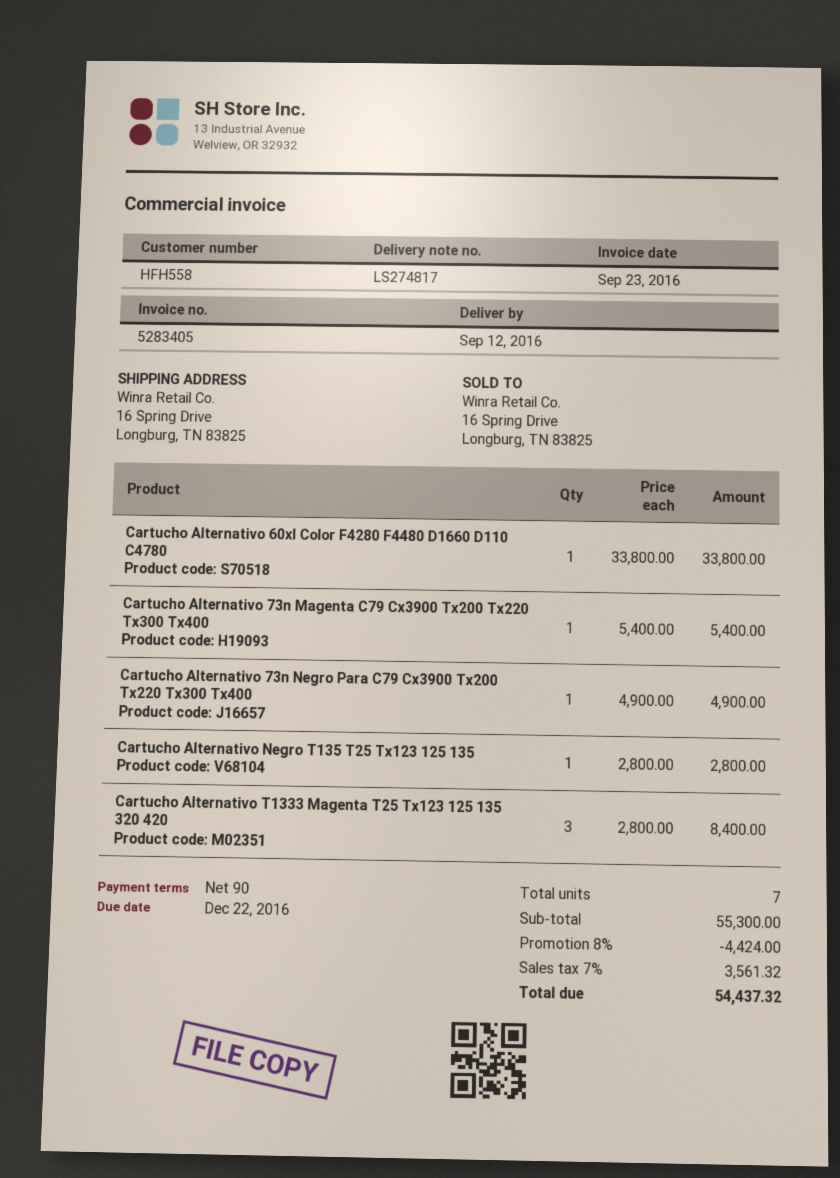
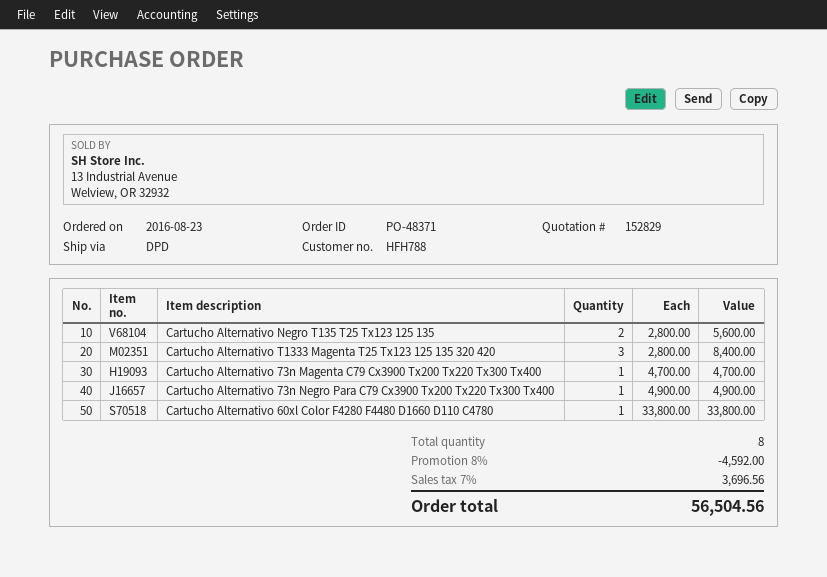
customer number: HFH558 -> HFH788
Cartucho Alternativo 73n Magenta C79 Cx3900 Tx200 Tx220 Tx300 Tx400: 1 x 5400.00 = 5400.00 -> 1 x 4700.00 = 4700.00
Cartucho Alternativo Negro T135 T25 Tx123 125 135: 1 x 2800.00 = 2800.00 -> 2 x 2800.00 = 5600.00
total quantity: 7 -> 8
discount: 8% = 4424.00 -> 8% = 4592.00
tax: 7% = 3561.32 -> 7% = 3696.56
total: 54437.32 -> 56504.56

